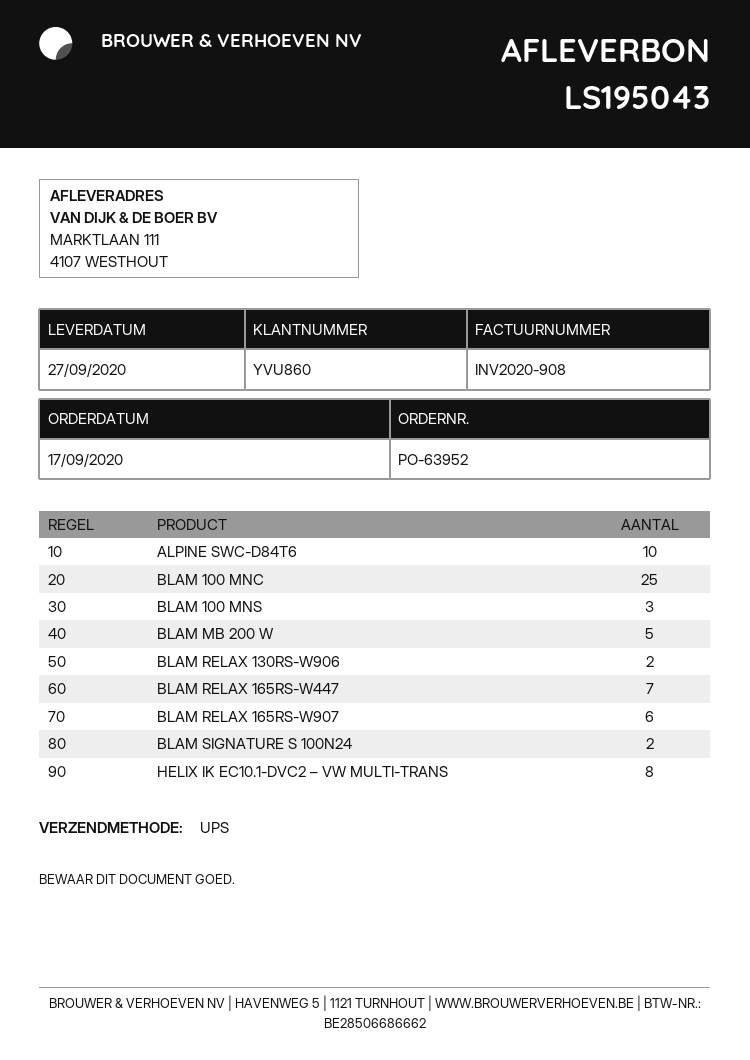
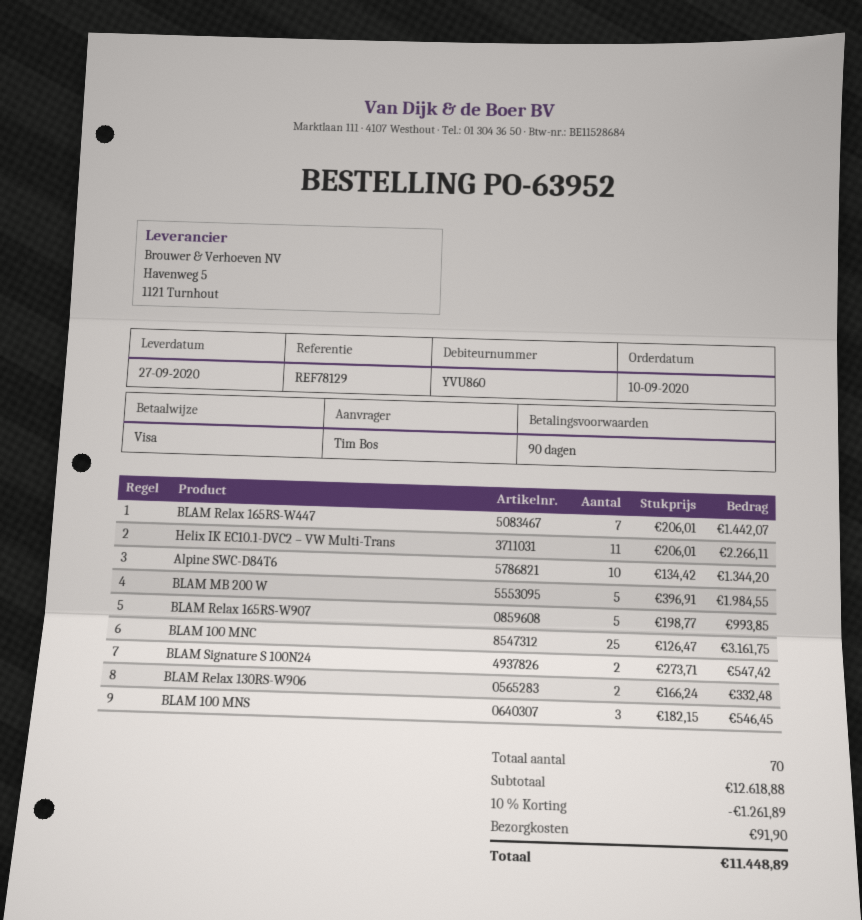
order date: 2020-09-17 -> 2020-09-10
BLAM RELAX 165RS-W907: 6 -> 5
HELIX IK EC10.1-DVC2 – VW MULTI-TRANS: 8 -> 11

